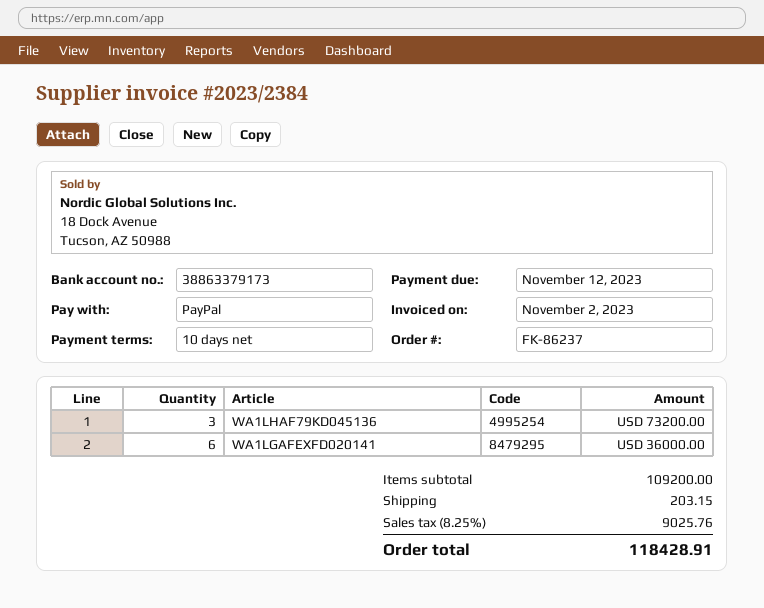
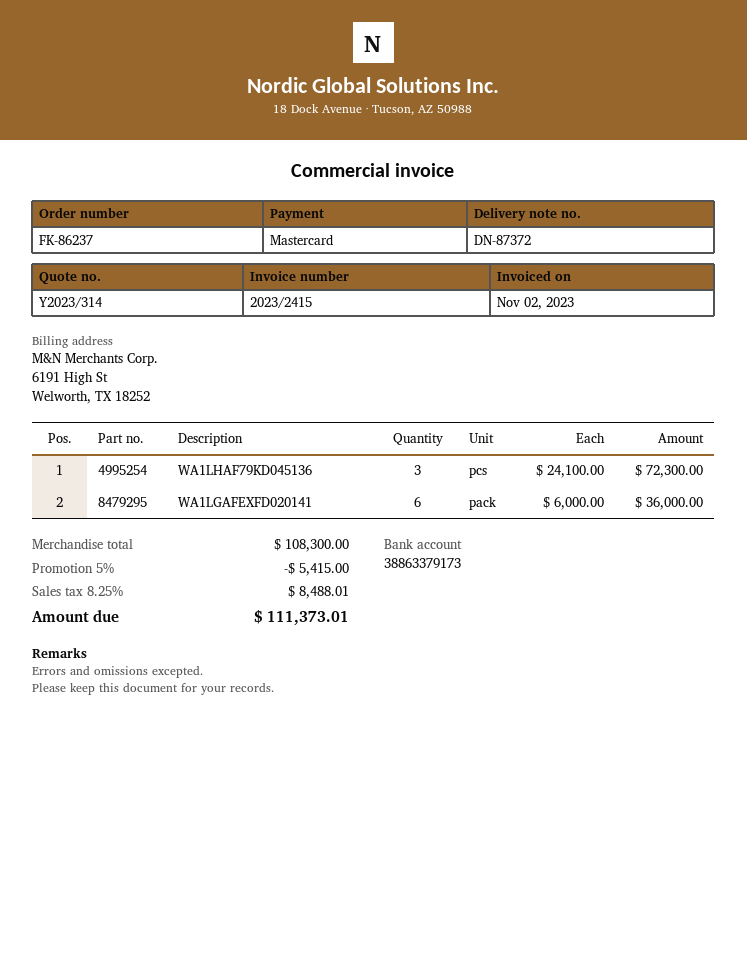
invoice number: 2023/2384 -> 2023/2415
payment method: PayPal -> Mastercard
WA1LHAF79KD045136: 3 for 73200.00 -> 3 for 72300.00
subtotal: 109200.00 -> 108300.00
discount: none -> 5% = 5415.00
shipping: 203.15 -> none
tax: 8.25% = 9025.76 -> 8.25% = 8488.01
total: 118428.91 -> 111373.01

